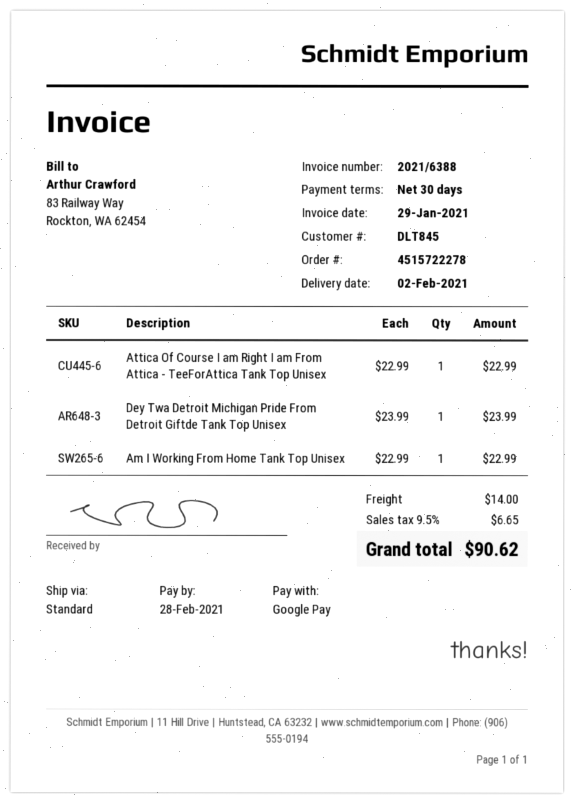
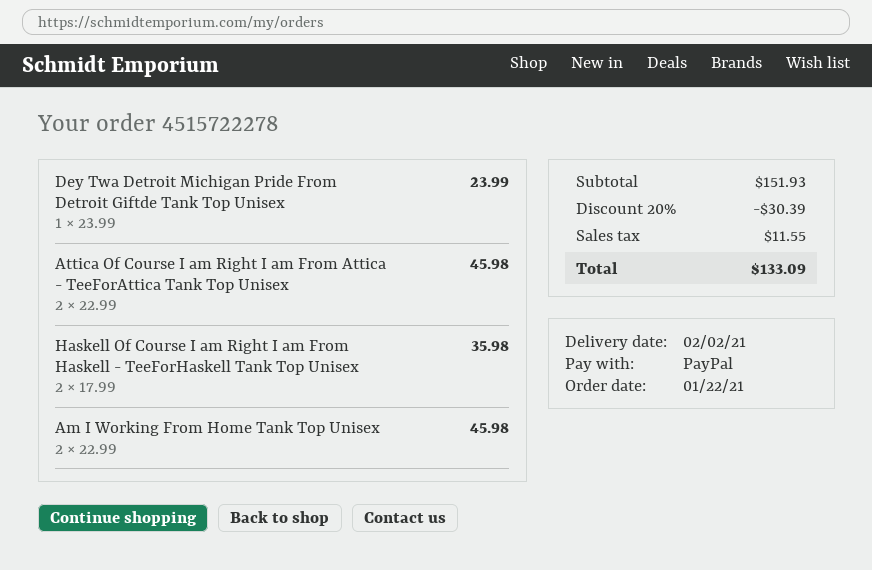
payment method: Google Pay -> PayPal
Attica Of Course I am Right I am From Attica - TeeForAttica Tank Top Unisex: 1 x 22.99 = 22.99 -> 2 x 22.99 = 45.98
Am I Working From Home Tank Top Unisex: 1 x 22.99 = 22.99 -> 2 x 22.99 = 45.98
Haskell Of Course I am Right I am From Haskell - TeeForHaskell Tank Top Unisex: none -> 2 x 17.99 = 35.98
discount: none -> 20% = 30.39
shipping: 14.00 -> none
tax: 6.65 -> 11.55
total: 90.62 -> 133.09

